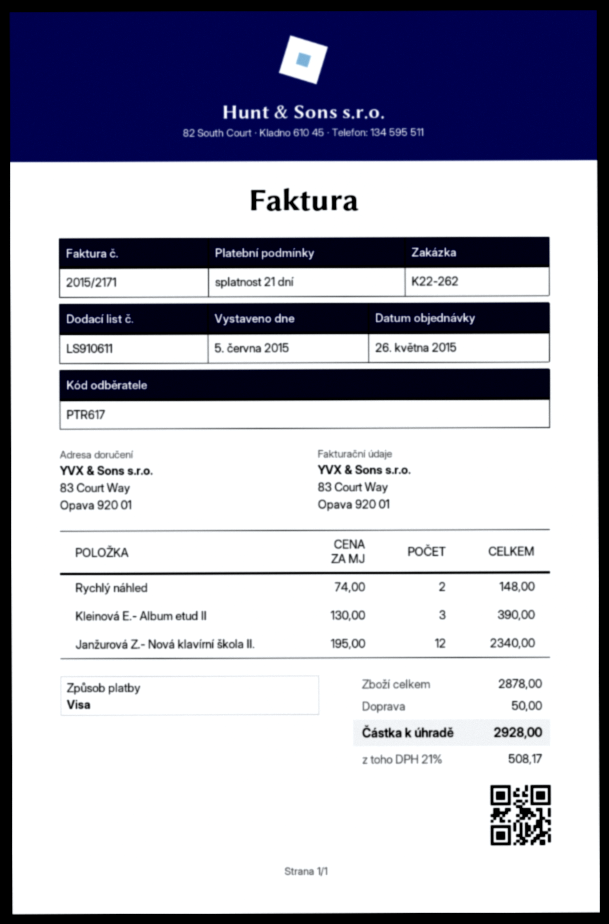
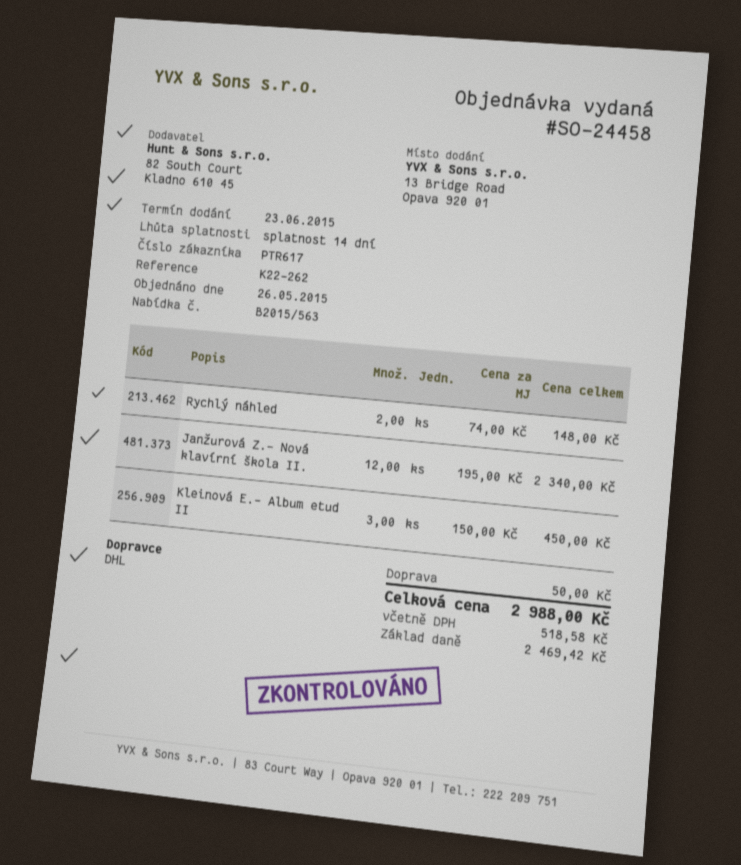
payment terms: 21 days -> 14 days
ship to: 83 Court Way, Opava 920 01 -> 13 Bridge Road, Opava 920 01
Kleinová E.- Album etud II: 3 x 130.00 = 390.00 -> 3 x 150.00 = 450.00
tax: 508.17 -> 518.58
total: 2928.00 -> 2988.00

